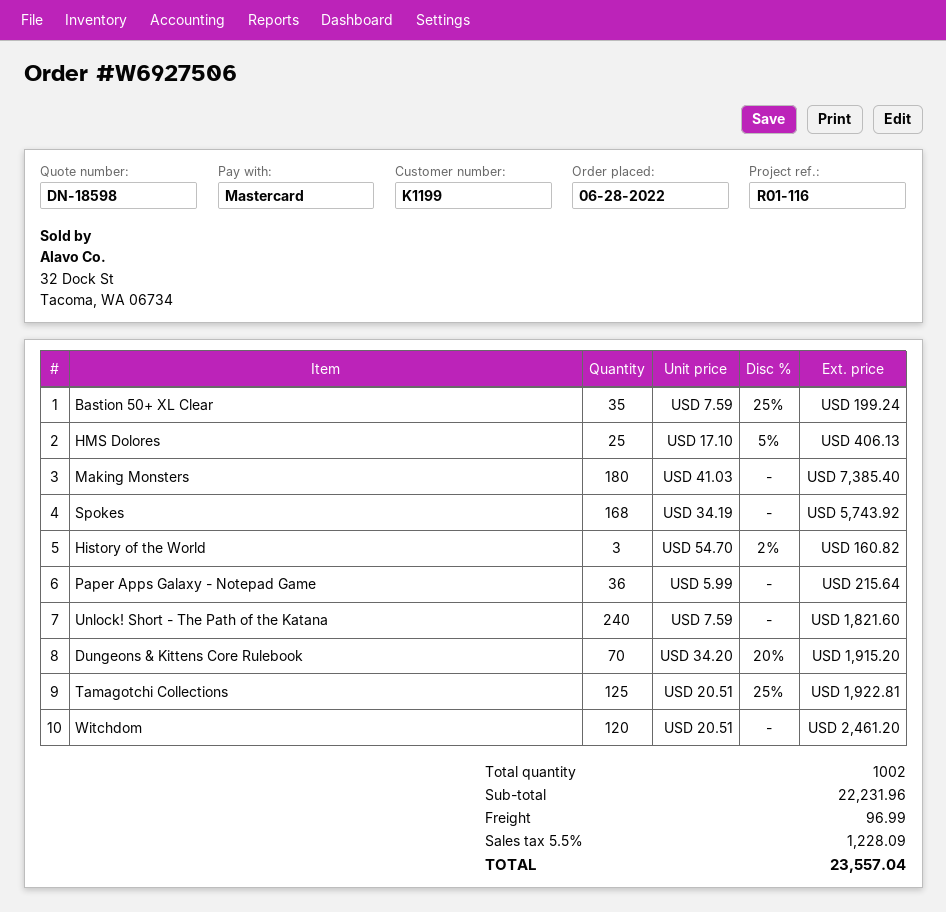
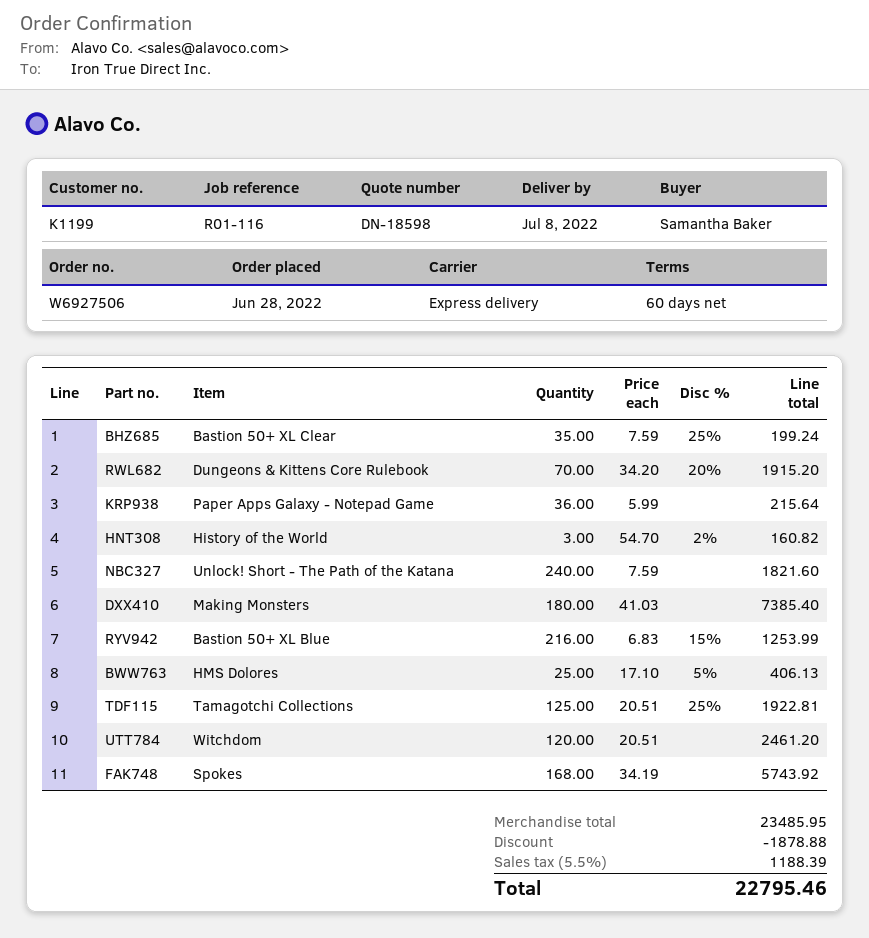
Bastion 50+ XL Blue: none -> 216 x 6.83 - 15% = 1253.99
subtotal: 22231.96 -> 23485.95
discount: none -> 1878.88
shipping: 96.99 -> none
tax: 5.5% = 1228.09 -> 5.5% = 1188.39
total: 23557.04 -> 22795.46

